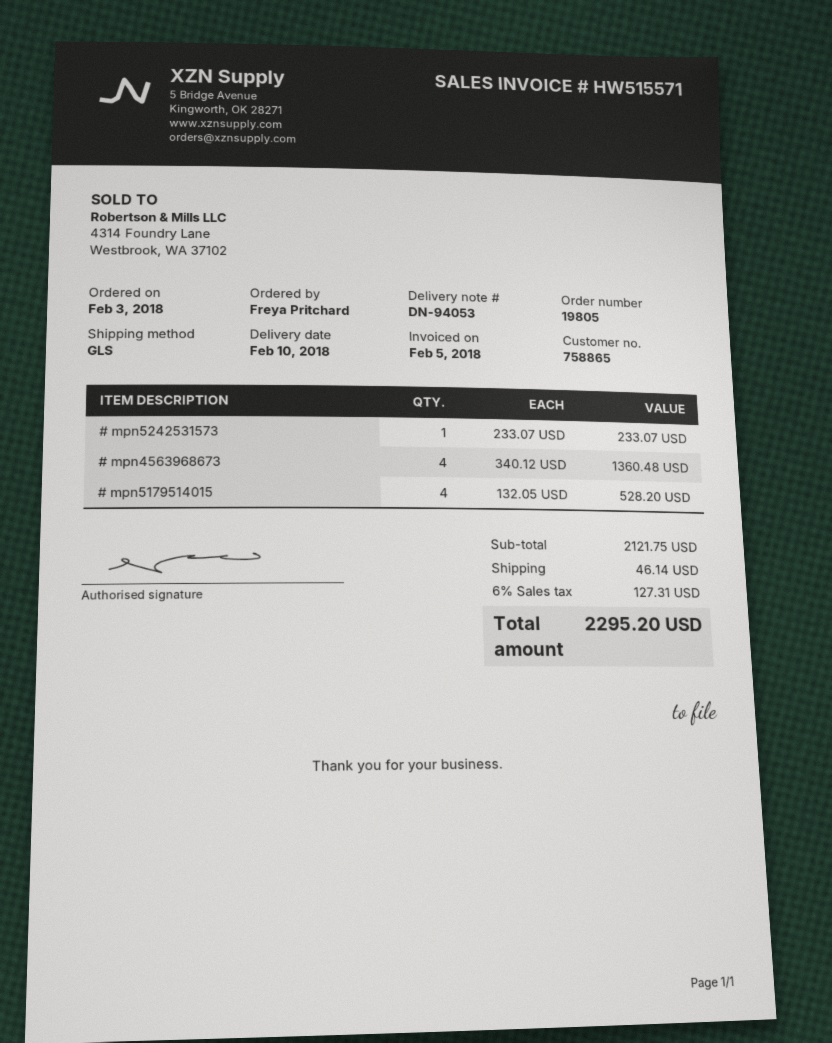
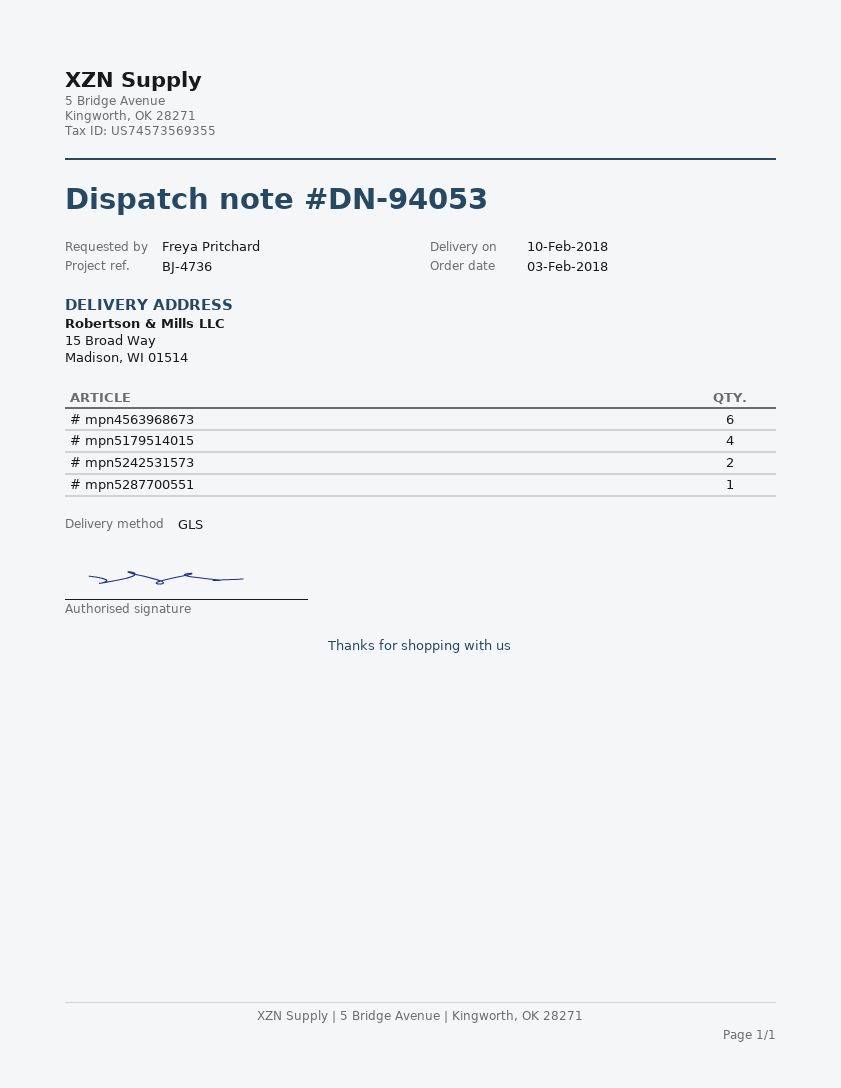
# mpn5242531573: 1 -> 2
# mpn4563968673: 4 -> 6
# mpn5287700551: none -> 1

